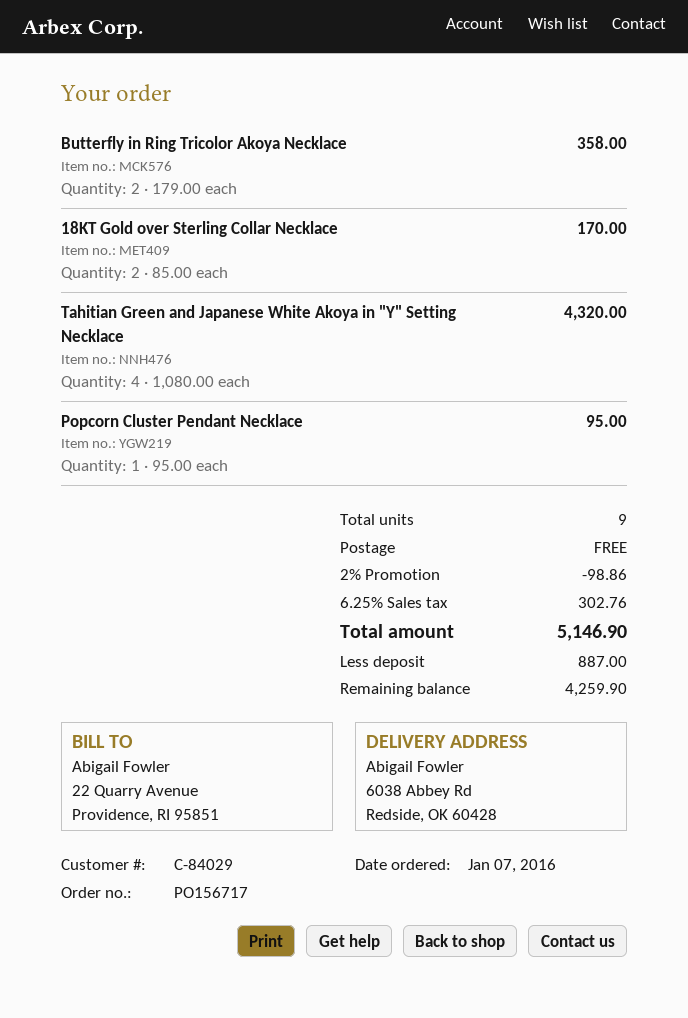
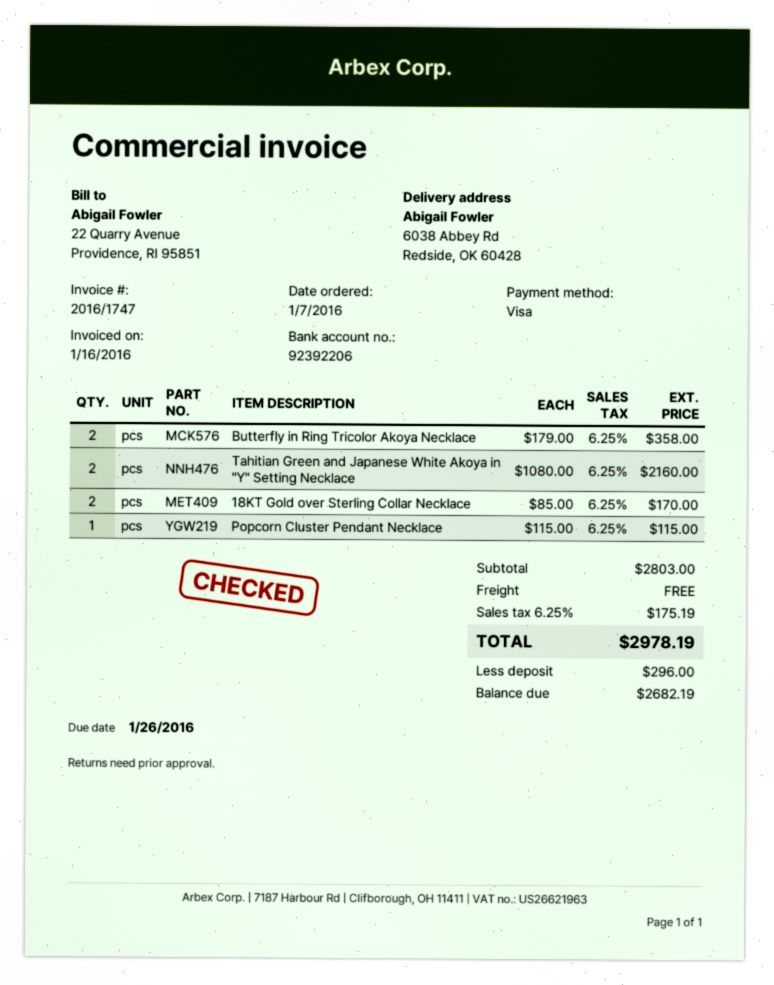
Tahitian Green and Japanese White Akoya in "Y" Setting Necklace: 4 x 1080.00 = 4320.00 -> 2 x 1080.00 = 2160.00
Popcorn Cluster Pendant Necklace: 1 x 95.00 = 95.00 -> 1 x 115.00 = 115.00
discount: 2% = 98.86 -> none
tax: 6.25% = 302.76 -> 6.25% = 175.19
total: 5146.90 -> 2978.19
deposit: 887.00 -> 296.00
balance: 4259.90 -> 2682.19

